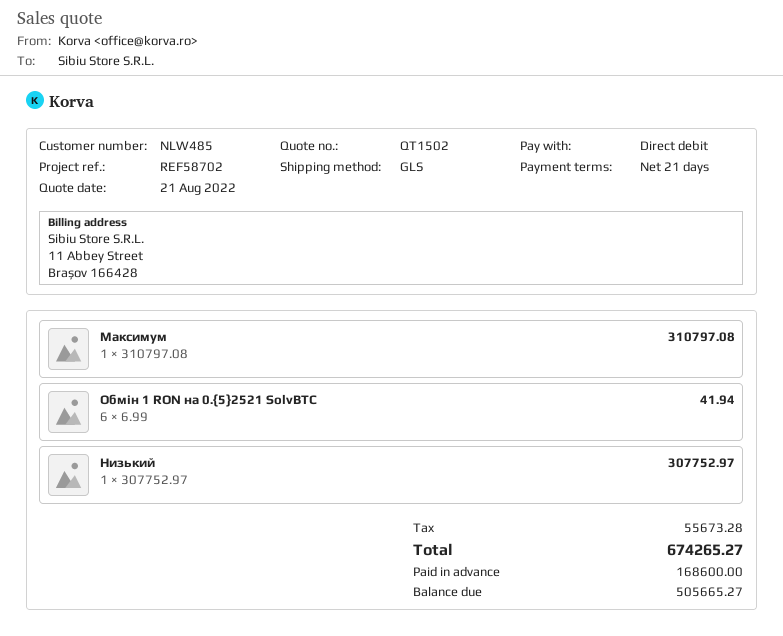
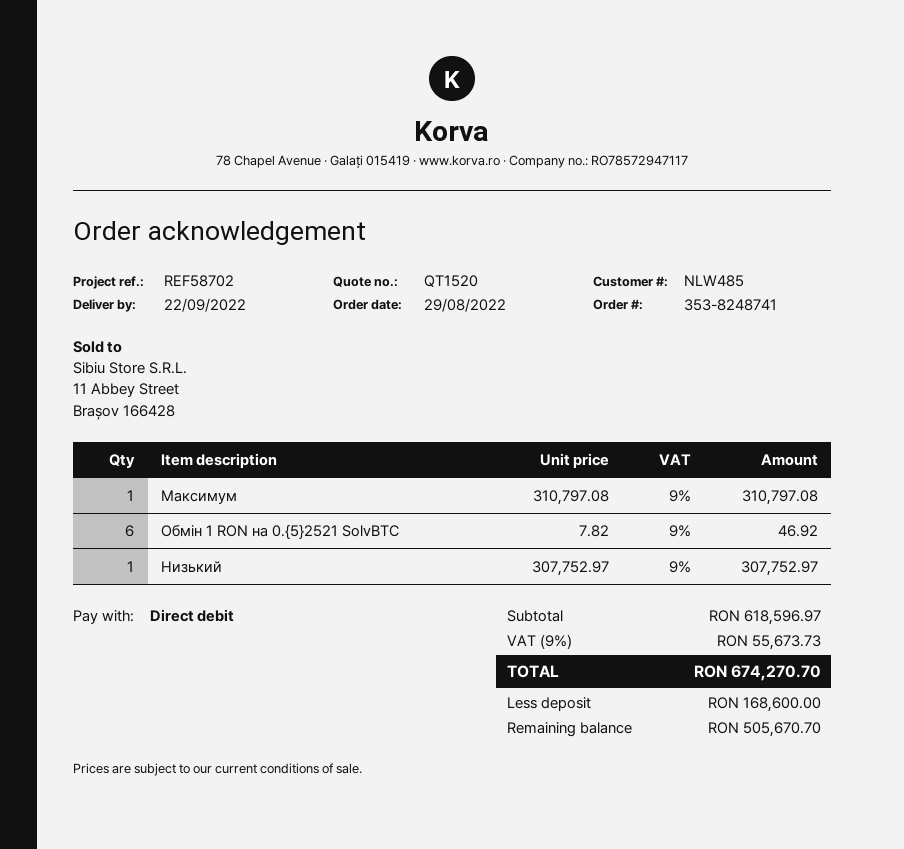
quote number: QT1502 -> QT1520
Обмін 1 RON на 0.{5}2521 SolvBTC: 6 x 6.99 = 41.94 -> 6 x 7.82 = 46.92
tax: 55673.28 -> 55673.73
total: 674265.27 -> 674270.70
balance: 505665.27 -> 505670.70

